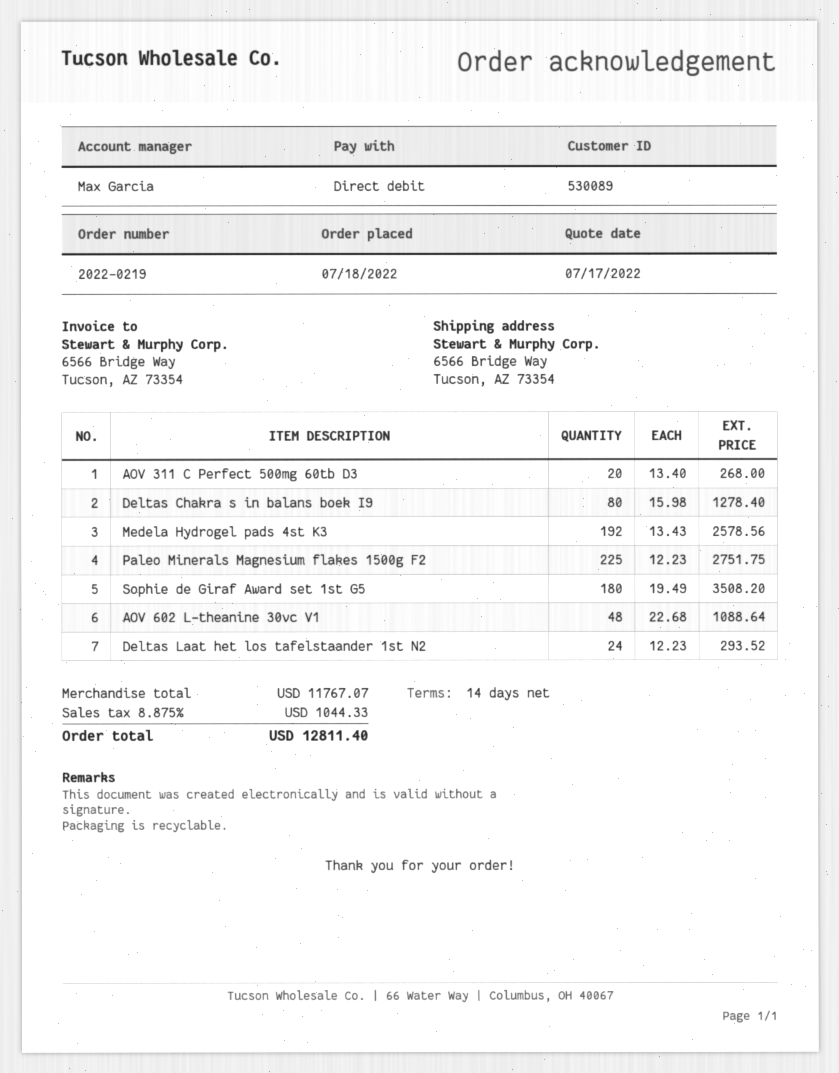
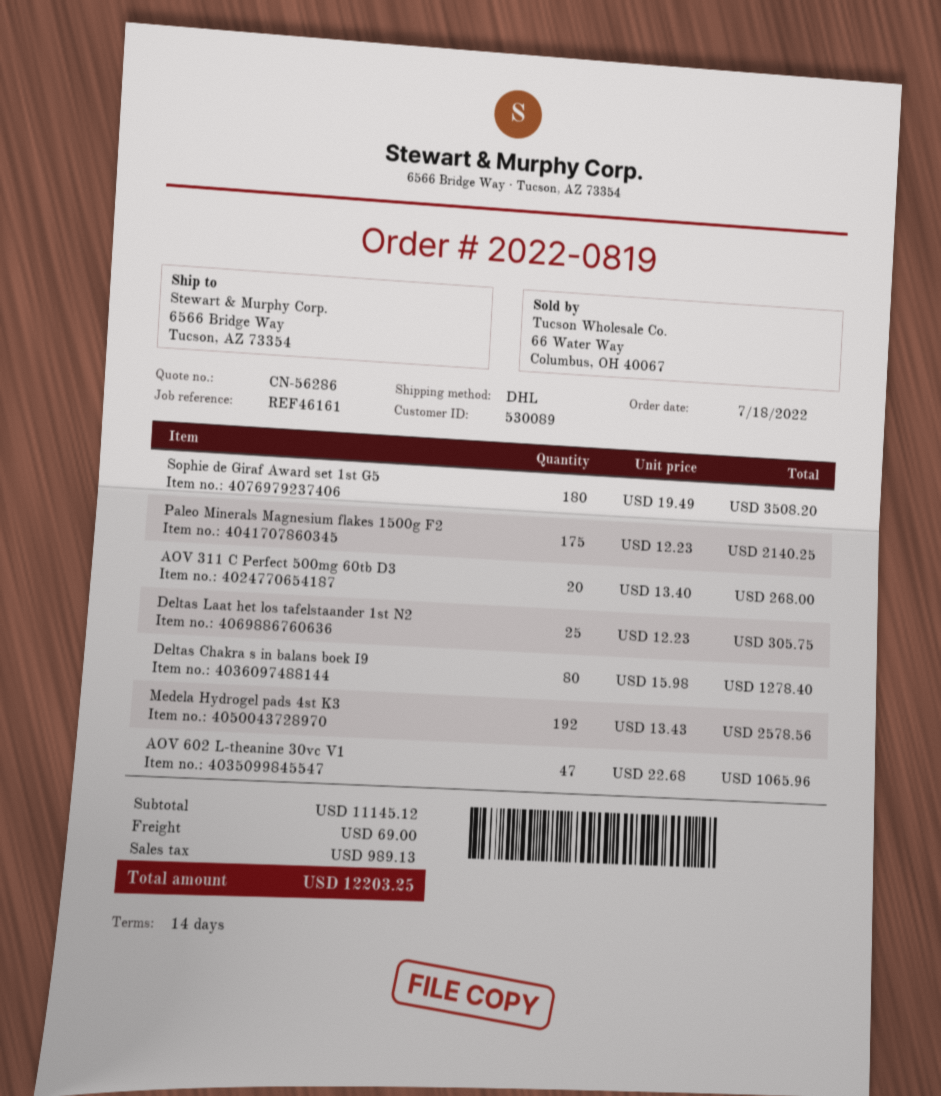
order number: 2022-0219 -> 2022-0819
Paleo Minerals Magnesium flakes 1500g F2: 225 x 12.23 = 2751.75 -> 175 x 12.23 = 2140.25
AOV 602 L-theanine 30vc V1: 48 x 22.68 = 1088.64 -> 47 x 22.68 = 1065.96
Deltas Laat het los tafelstaander 1st N2: 24 x 12.23 = 293.52 -> 25 x 12.23 = 305.75
subtotal: 11767.07 -> 11145.12
shipping: none -> 69.00
tax: 1044.33 -> 989.13
total: 12811.40 -> 12203.25

